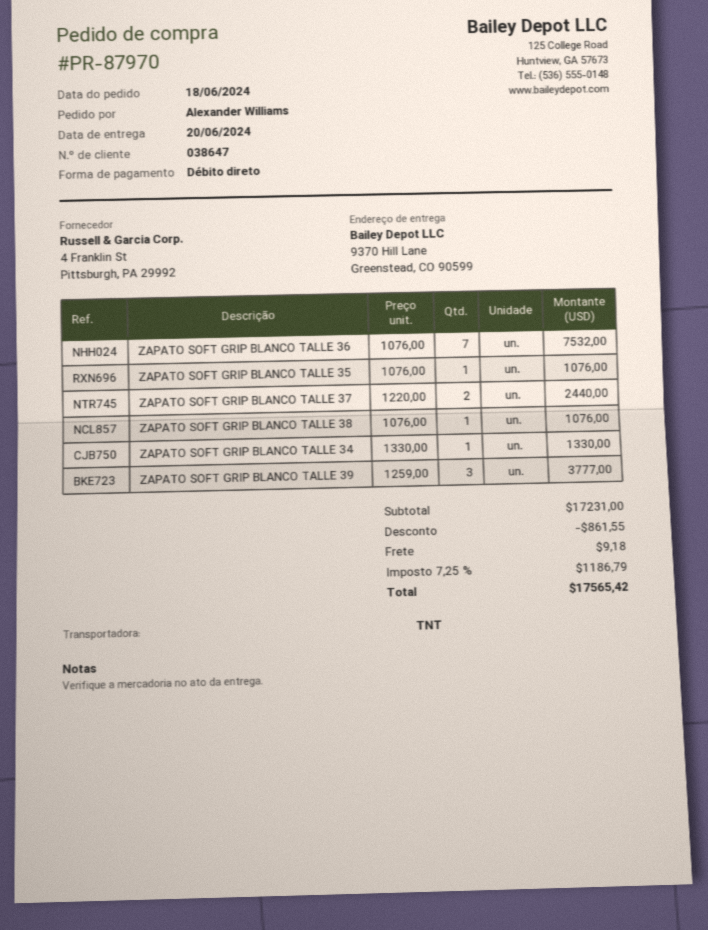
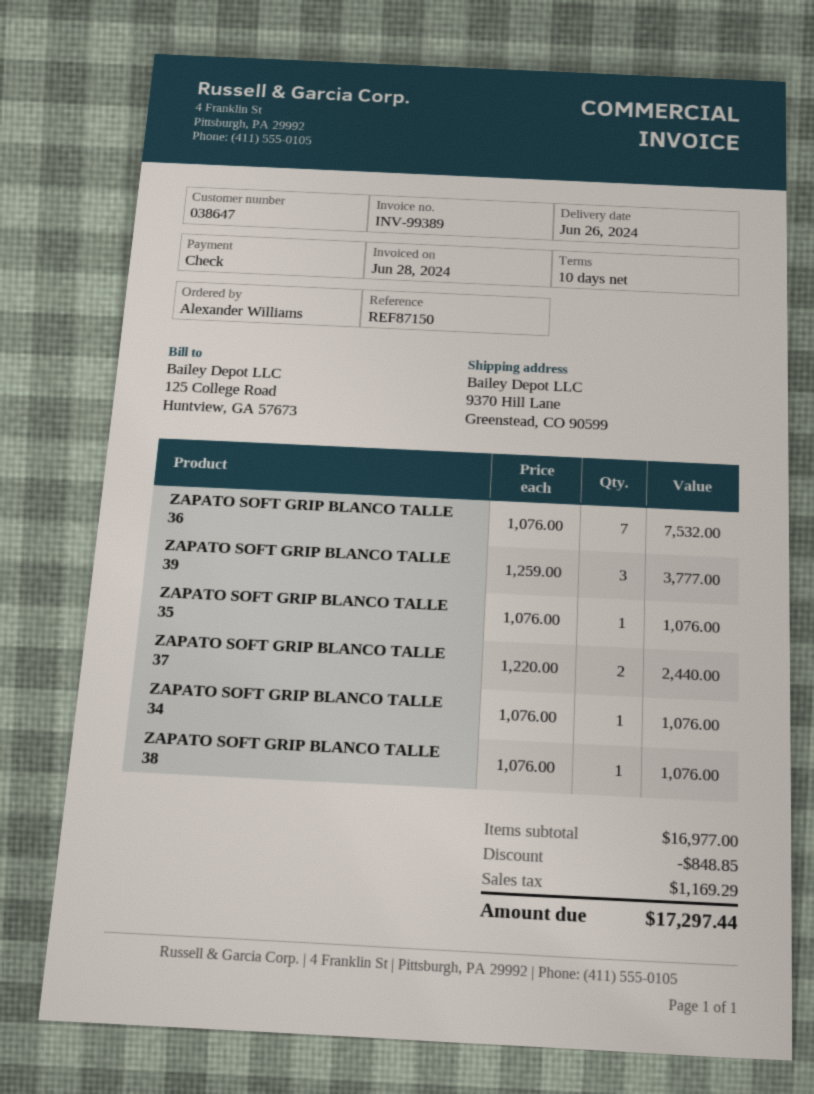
delivery date: 2024-06-20 -> 2024-06-26
payment method: direct debit -> cheque
ZAPATO SOFT GRIP BLANCO TALLE 34: 1 x 1330.00 = 1330.00 -> 1 x 1076.00 = 1076.00
subtotal: 17231.00 -> 16977.00
discount: 861.55 -> 848.85
shipping: 9.18 -> none
tax: 1186.79 -> 1169.29
total: 17565.42 -> 17297.44

